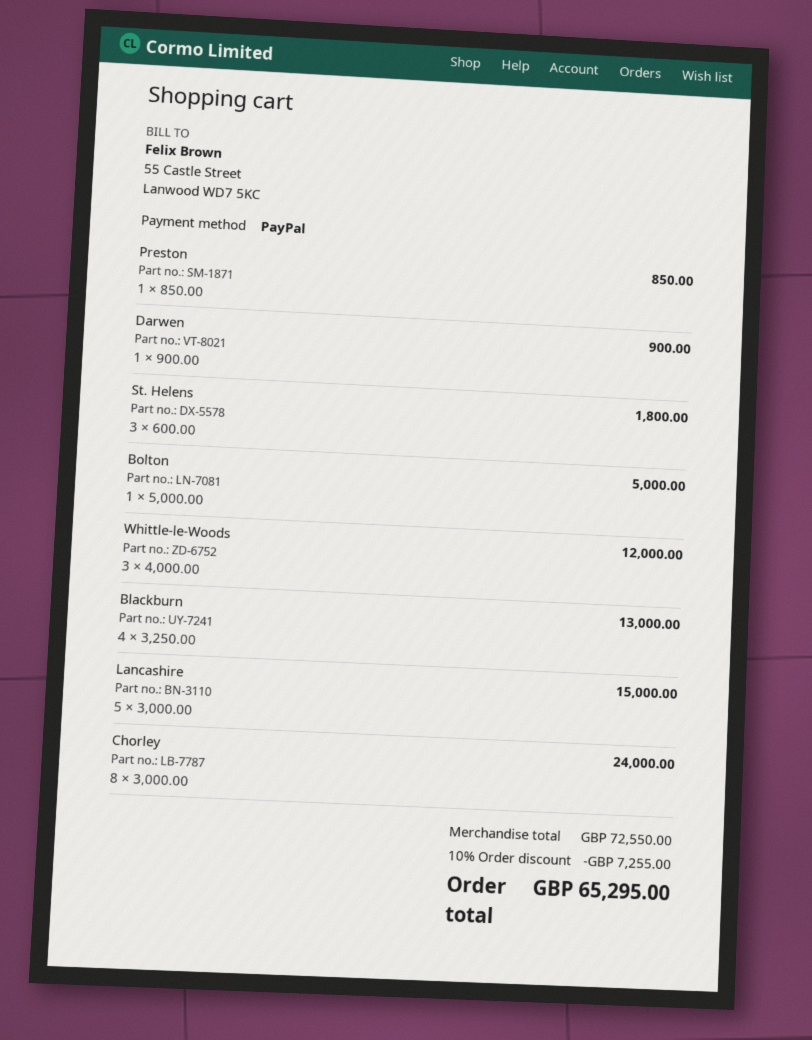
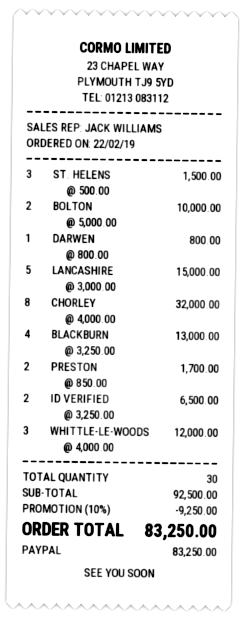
Preston: 1 x 850.00 = 850.00 -> 2 x 850.00 = 1700.00
Darwen: 1 x 900.00 = 900.00 -> 1 x 800.00 = 800.00
St. Helens: 3 x 600.00 = 1800.00 -> 3 x 500.00 = 1500.00
Bolton: 1 x 5000.00 = 5000.00 -> 2 x 5000.00 = 10000.00
Chorley: 8 x 3000.00 = 24000.00 -> 8 x 4000.00 = 32000.00
ID VERIFIED: none -> 2 x 3250.00 = 6500.00
subtotal: 72550.00 -> 92500.00
discount: 10% = 7255.00 -> 10% = 9250.00
total: 65295.00 -> 83250.00

